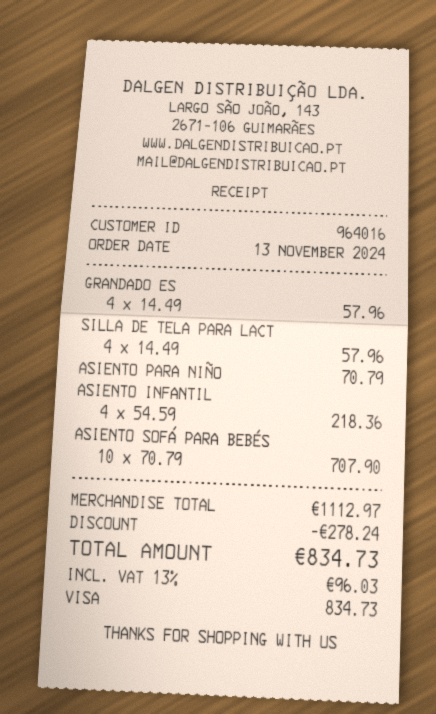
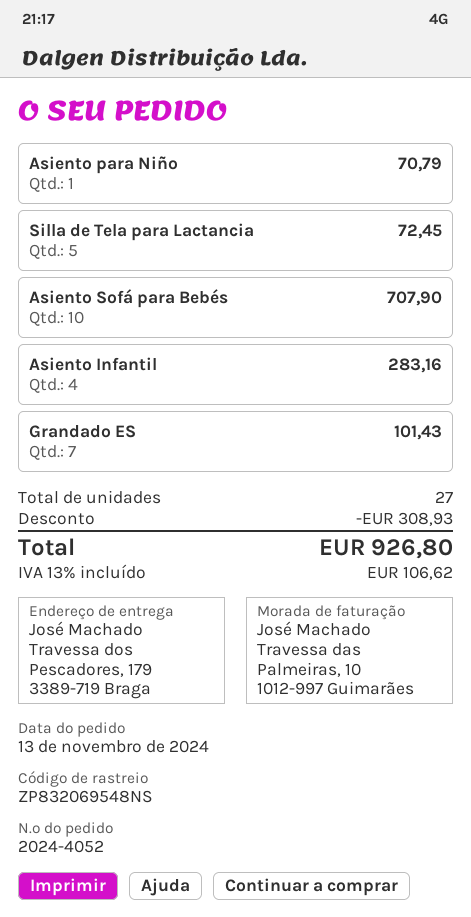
GRANDADO ES: 4 for 57.96 -> 7 for 101.43
SILLA DE TELA PARA LACT: 4 for 57.96 -> 5 for 72.45
ASIENTO INFANTIL: 4 for 218.36 -> 4 for 283.16
discount: 278.24 -> 308.93
tax: 13% = 96.03 -> 13% = 106.62
total: 834.73 -> 926.80

